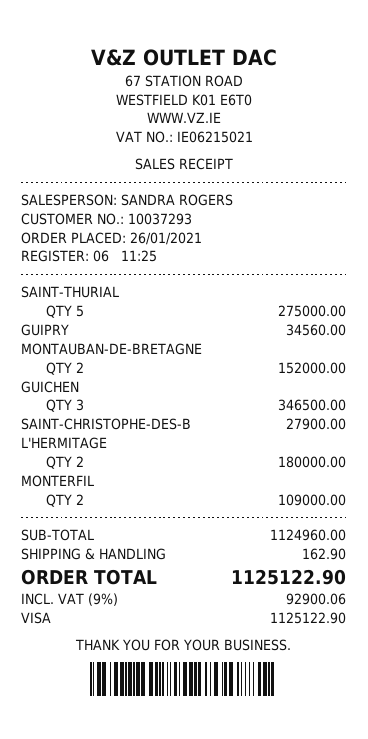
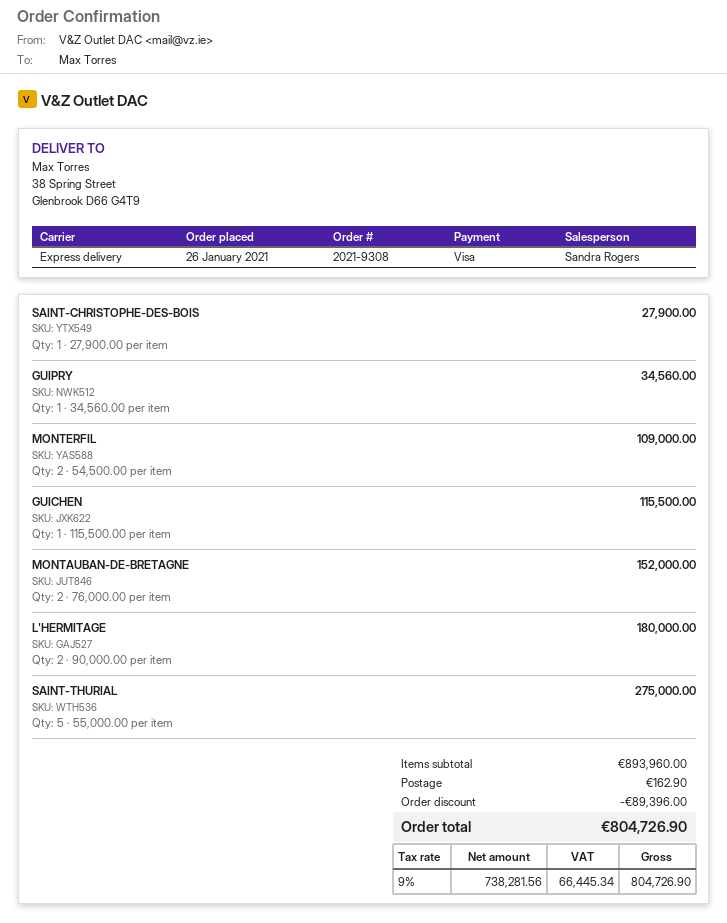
GUICHEN: 3 for 346500.00 -> 1 for 115500.00
subtotal: 1124960.00 -> 893960.00
discount: none -> 89396.00
tax: 9% = 92900.06 -> 9% = 66445.34
total: 1125122.90 -> 804726.90

